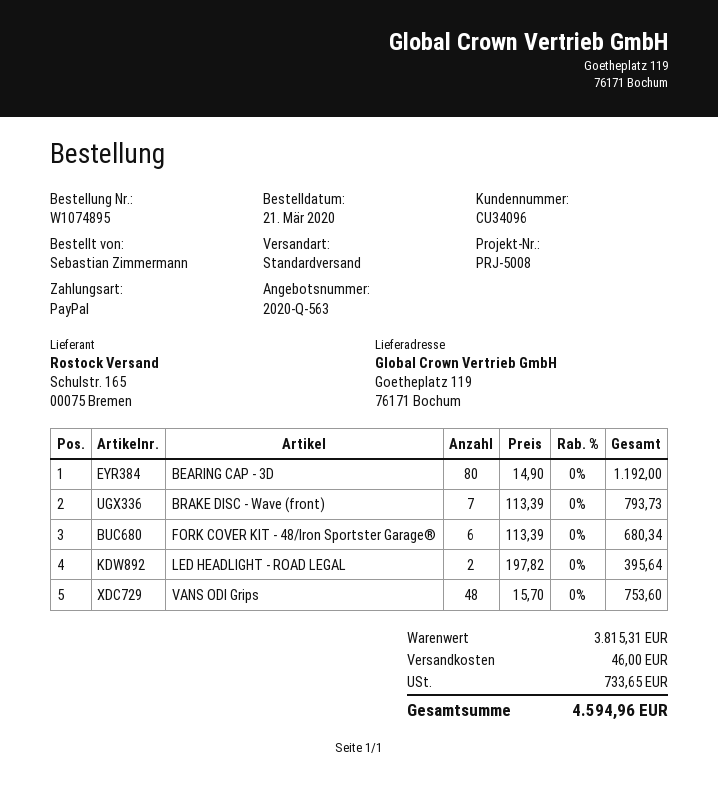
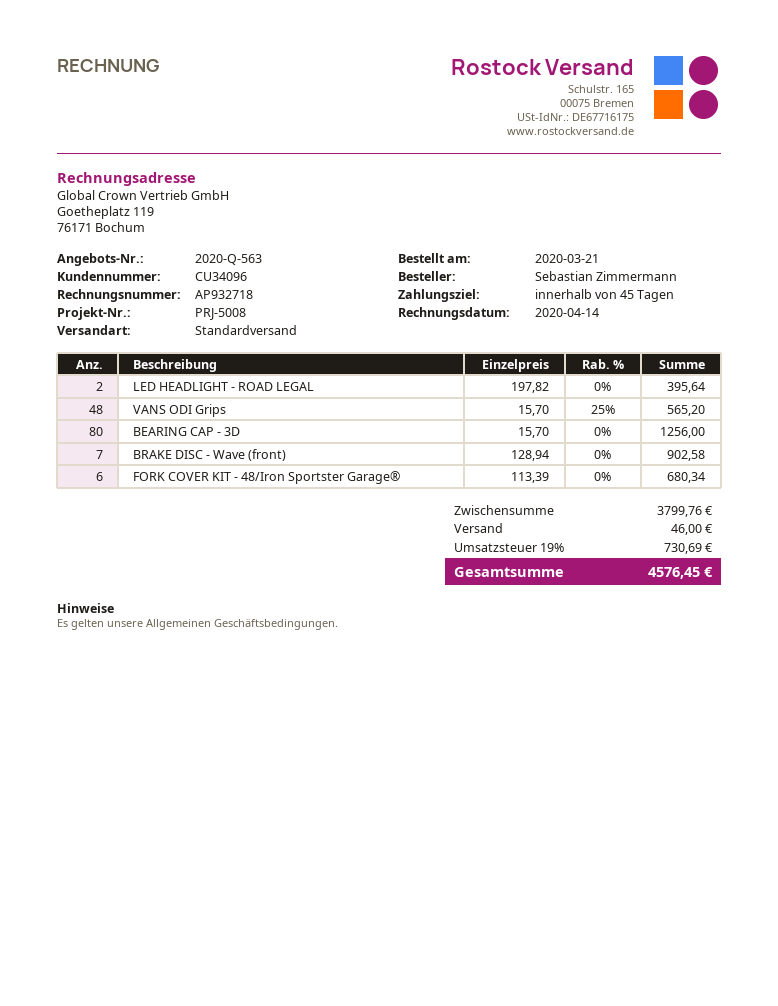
BEARING CAP - 3D: 80 x 14.90 = 1192.00 -> 80 x 15.70 = 1256.00
BRAKE DISC - Wave (front): 7 x 113.39 = 793.73 -> 7 x 128.94 = 902.58
VANS ODI Grips: 48 x 15.70 = 753.60 -> 48 x 15.70 - 25% = 565.20
subtotal: 3815.31 -> 3799.76
tax: 733.65 -> 730.69
total: 4594.96 -> 4576.45

